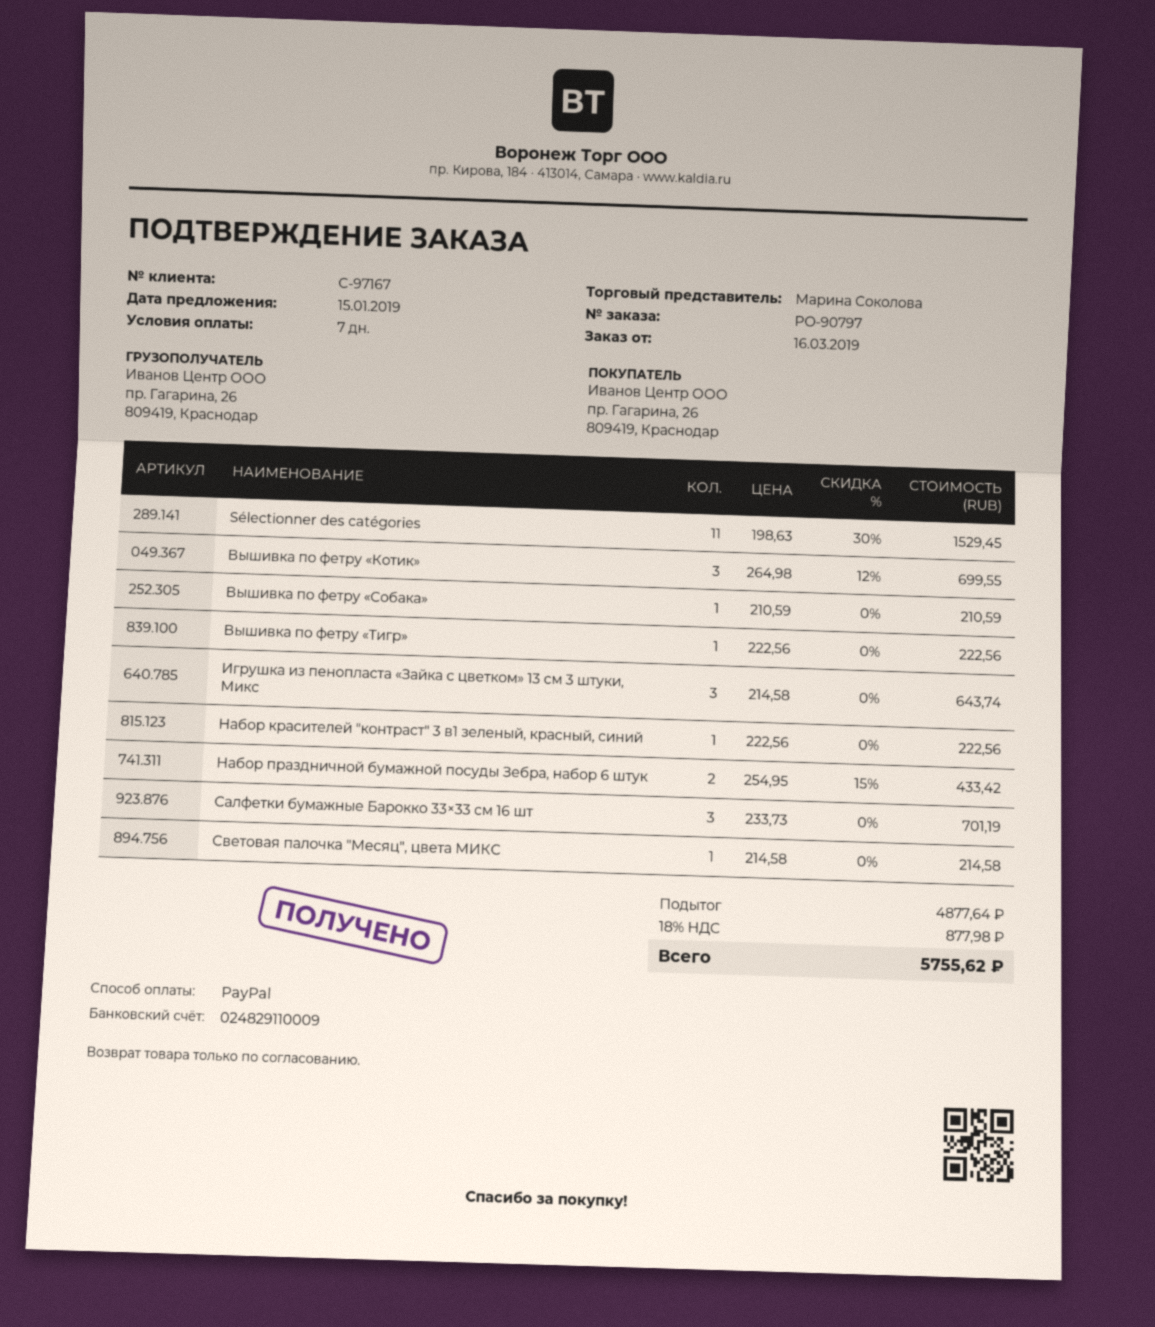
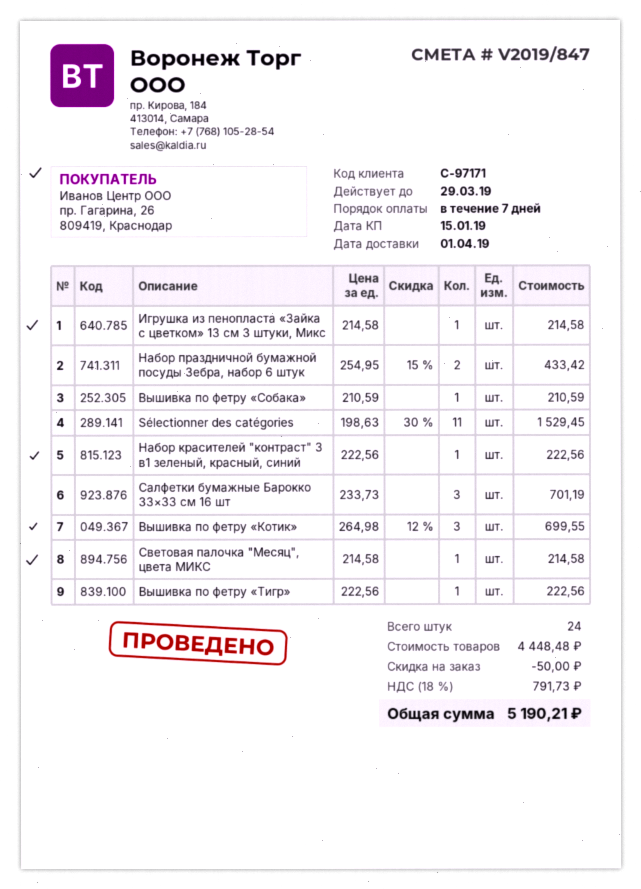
customer number: C-97167 -> C-97171
Игрушка из пенопласта «Зайка с цветком» 13 см 3 штуки, Микс: 3 x 214.58 = 643.74 -> 1 x 214.58 = 214.58
subtotal: 4877.64 -> 4448.48
discount: none -> 50.00
tax: 18% = 877.98 -> 18% = 791.73
total: 5755.62 -> 5190.21

